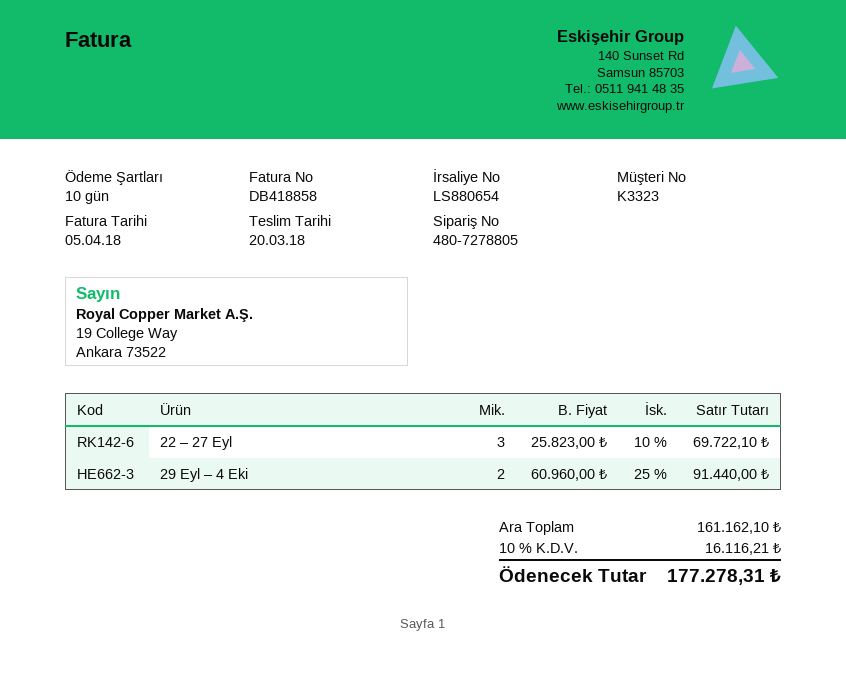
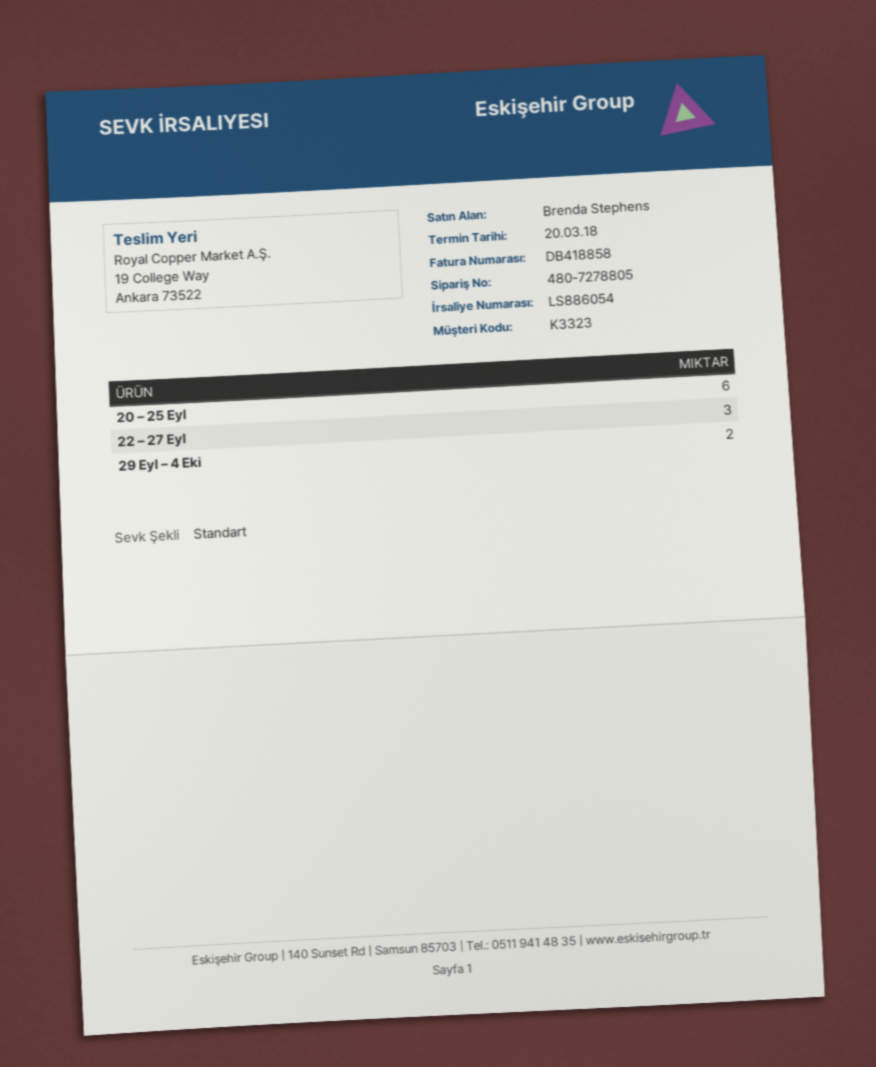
delivery note number: LS880654 -> LS886054
20 – 25 Eyl: none -> 6

